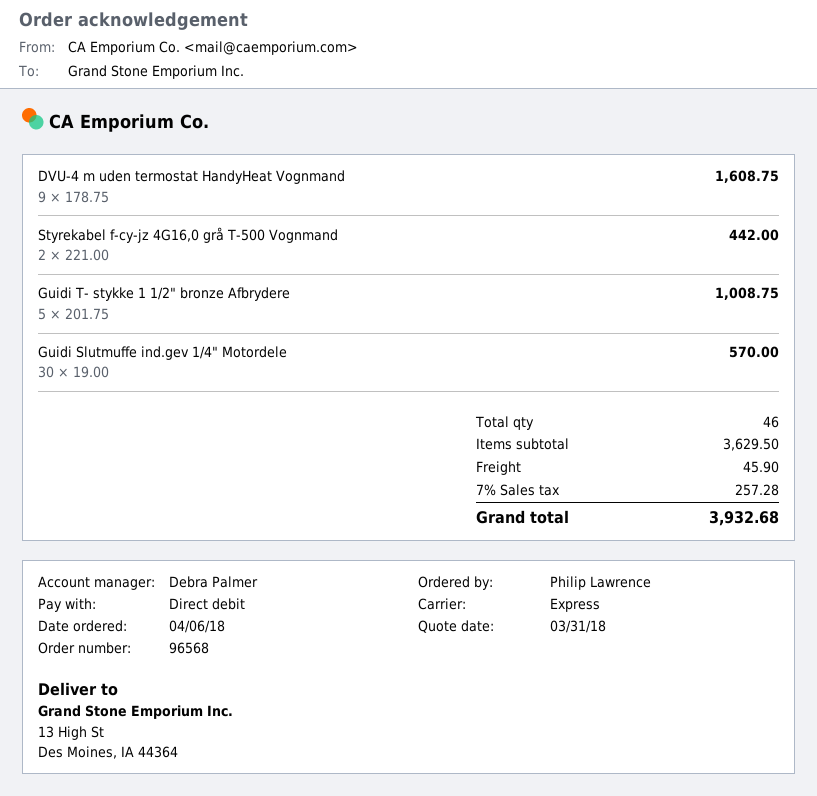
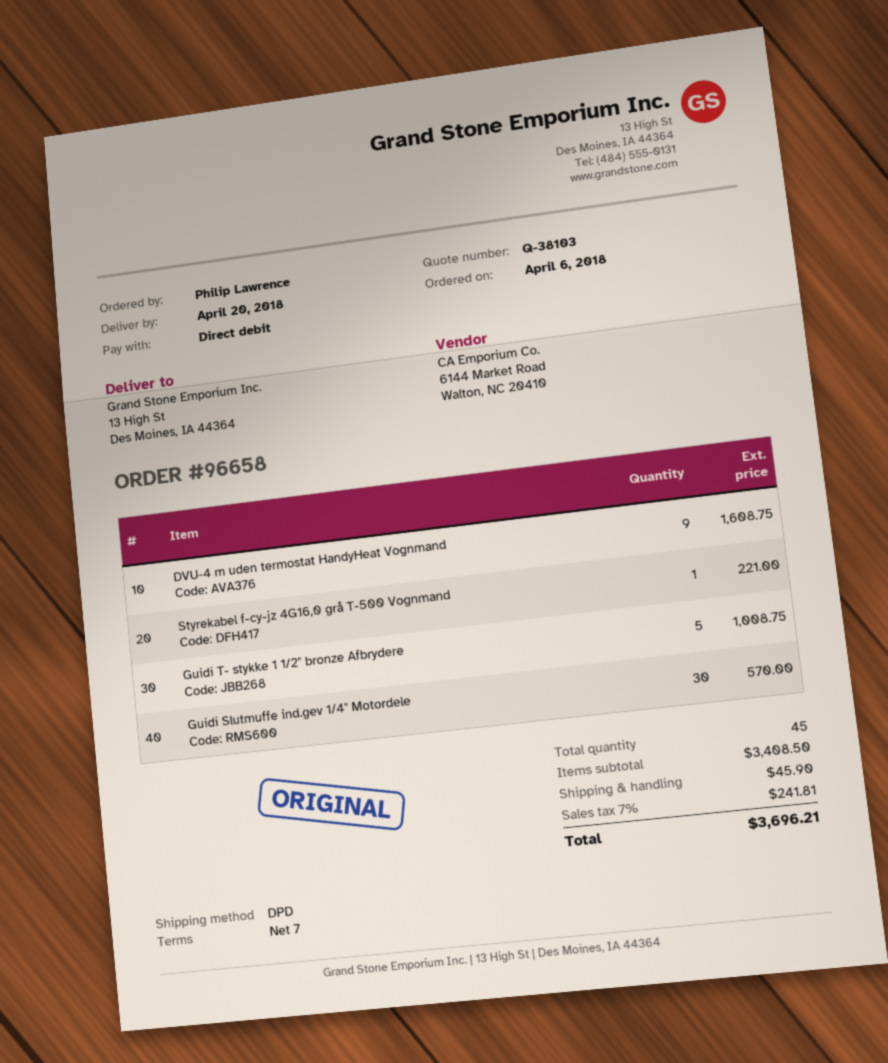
order number: 96568 -> 96658
shipping method: express -> DPD
Styrekabel f-cy-jz 4G16,0 grå T-500 Vognmand: 2 for 442.00 -> 1 for 221.00
total quantity: 46 -> 45
subtotal: 3629.50 -> 3408.50
tax: 7% = 257.28 -> 7% = 241.81
total: 3932.68 -> 3696.21

